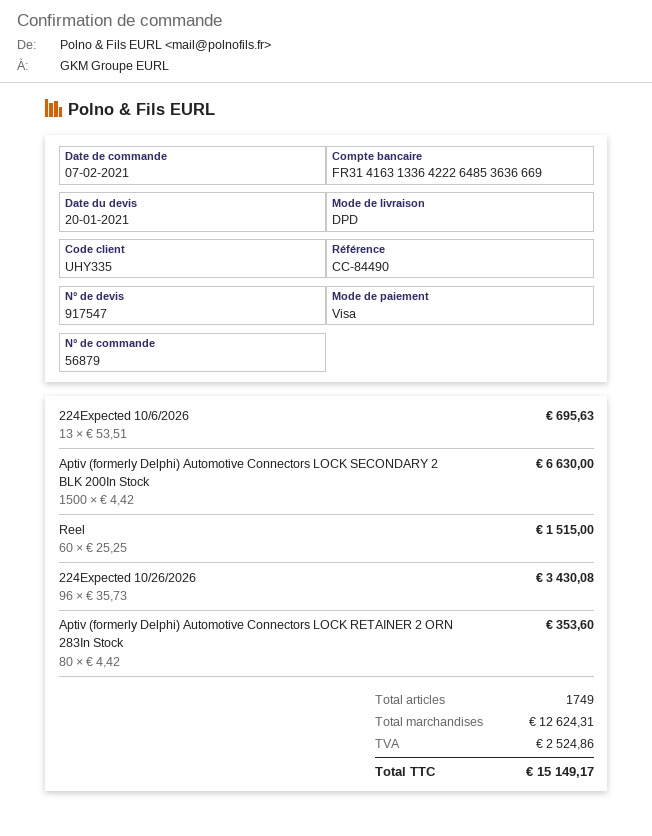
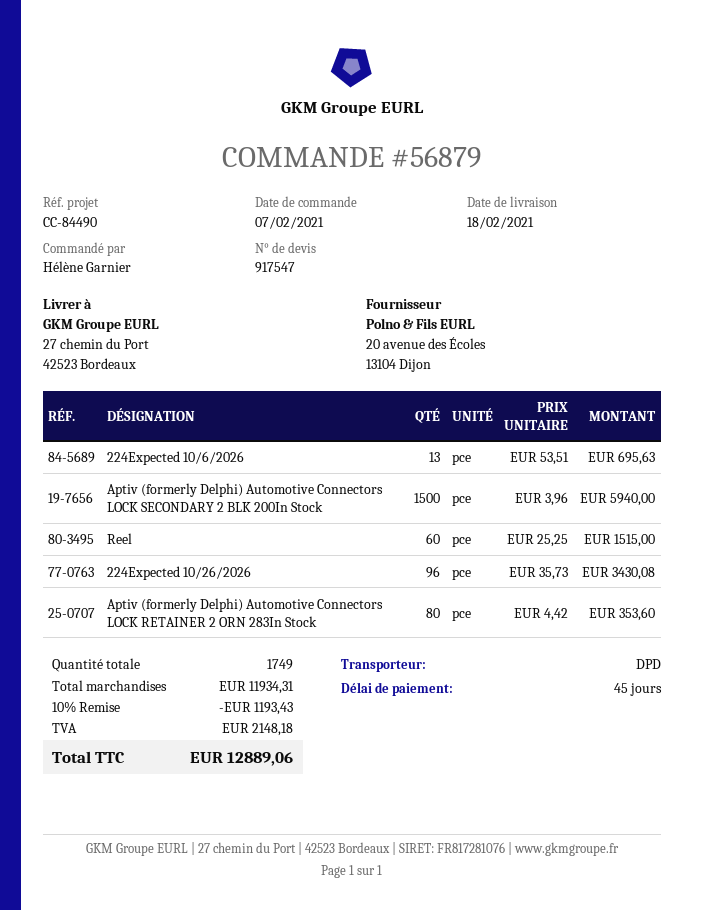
Aptiv (formerly Delphi) Automotive Connectors LOCK SECONDARY 2 BLK 200In Stock: 1500 x 4.42 = 6630.00 -> 1500 x 3.96 = 5940.00
subtotal: 12624.31 -> 11934.31
discount: none -> 10% = 1193.43
tax: 2524.86 -> 2148.18
total: 15149.17 -> 12889.06

